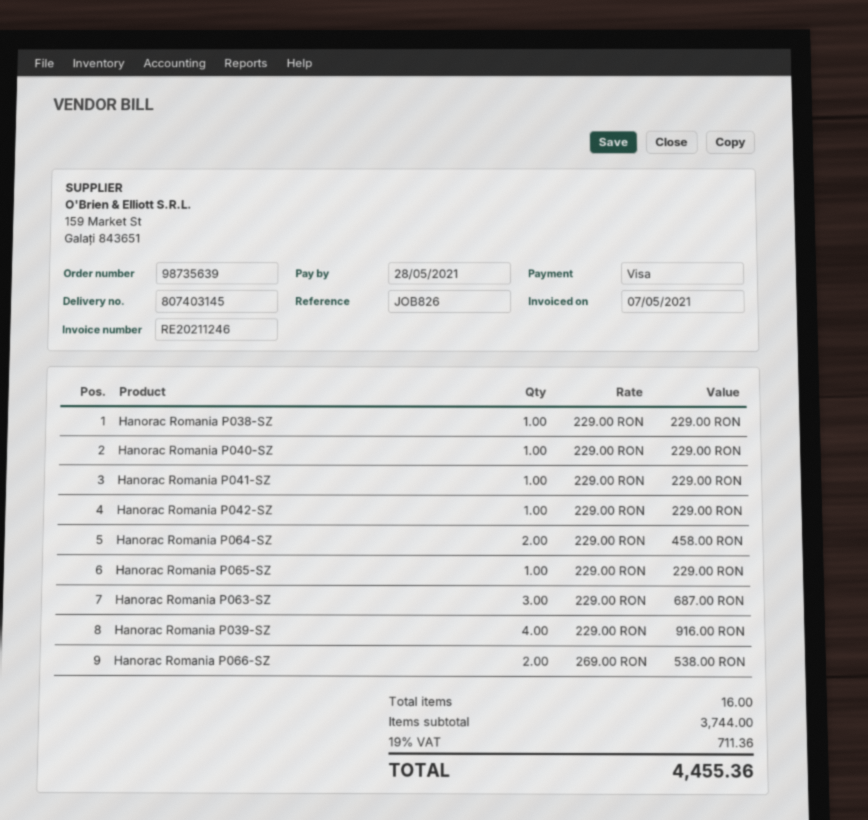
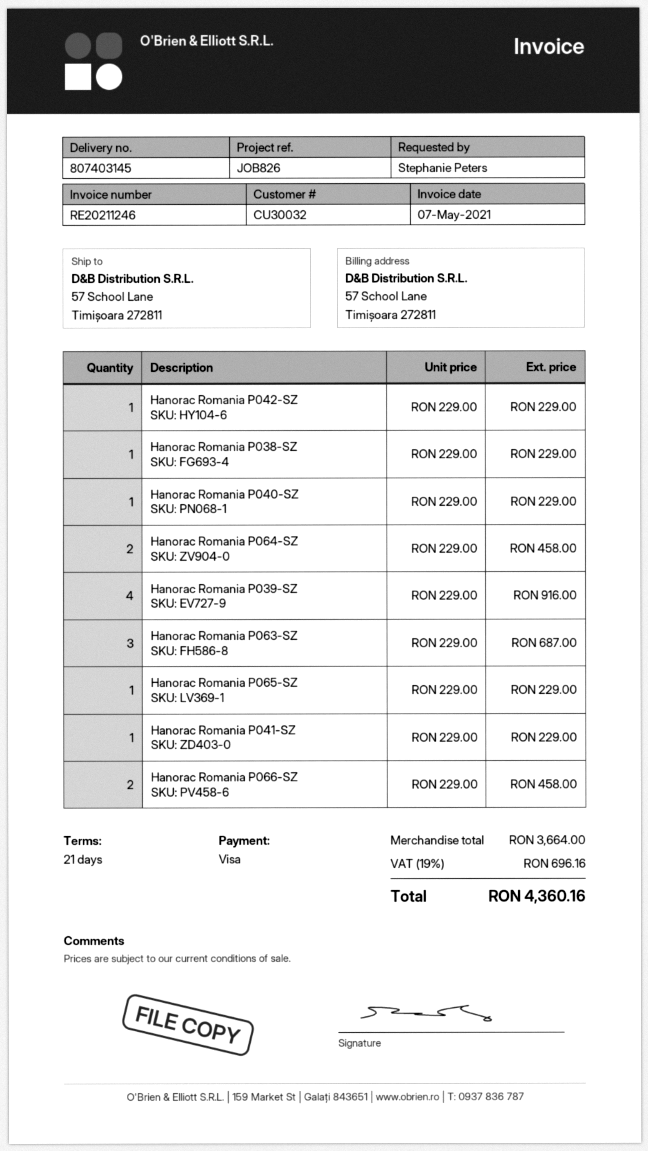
Hanorac Romania P066-SZ: 2 x 269.00 = 538.00 -> 2 x 229.00 = 458.00
subtotal: 3744.00 -> 3664.00
tax: 19% = 711.36 -> 19% = 696.16
total: 4455.36 -> 4360.16

